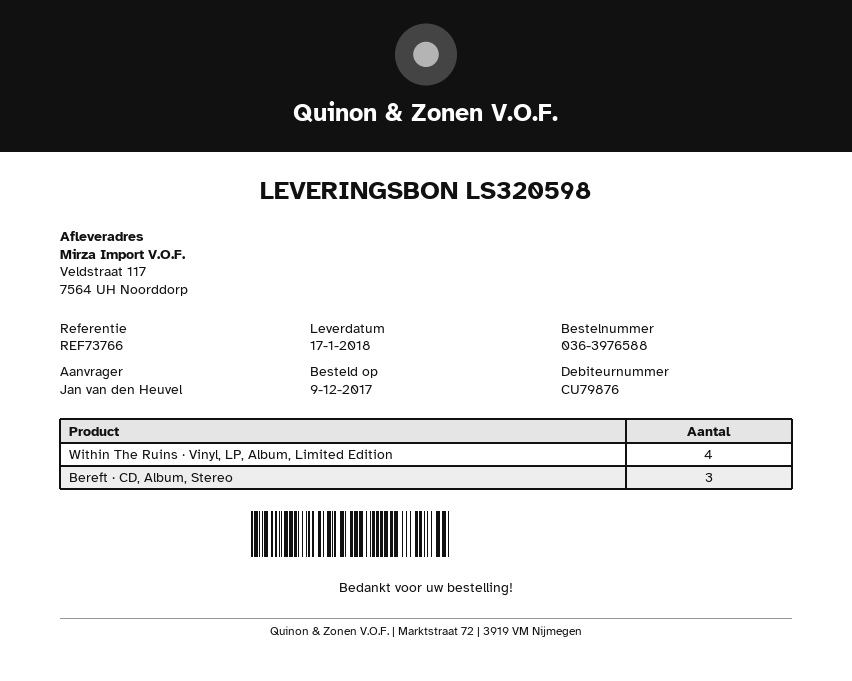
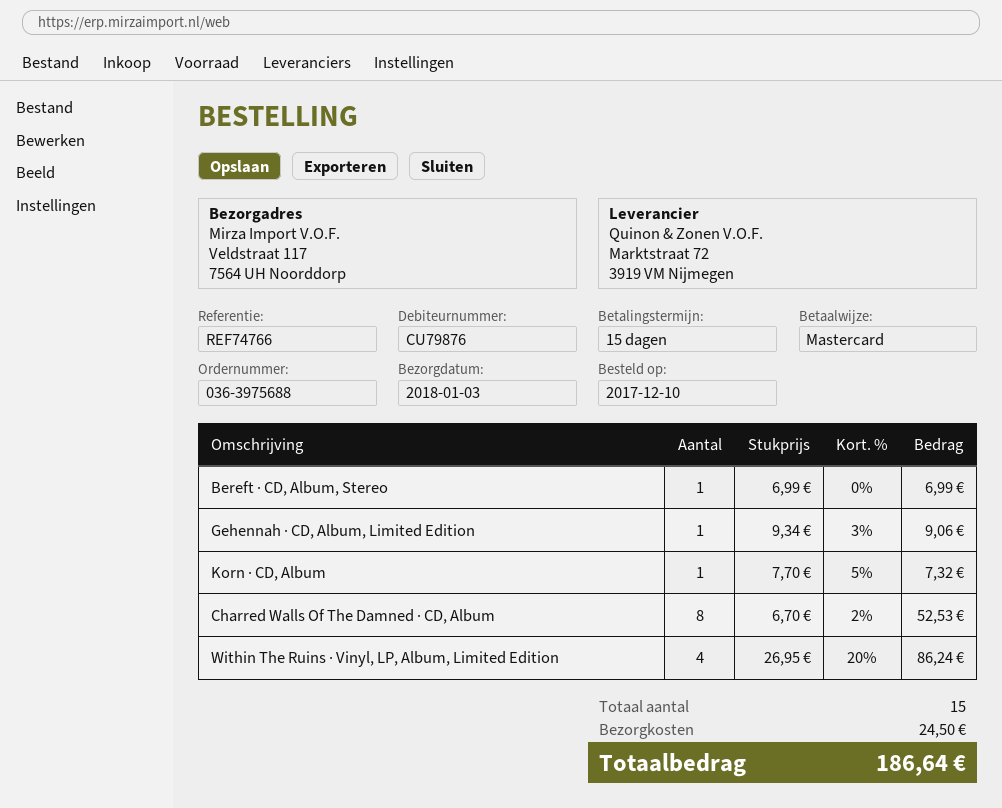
order number: 036-3976588 -> 036-3975688
order date: 2017-12-09 -> 2017-12-10
delivery date: 2018-01-17 -> 2018-01-03
reference: REF73766 -> REF74766
Bereft · CD, Album, Stereo: 3 -> 1
Gehennah · CD, Album, Limited Edition: none -> 1
Korn · CD, Album: none -> 1
Charred Walls Of The Damned · CD, Album: none -> 8

